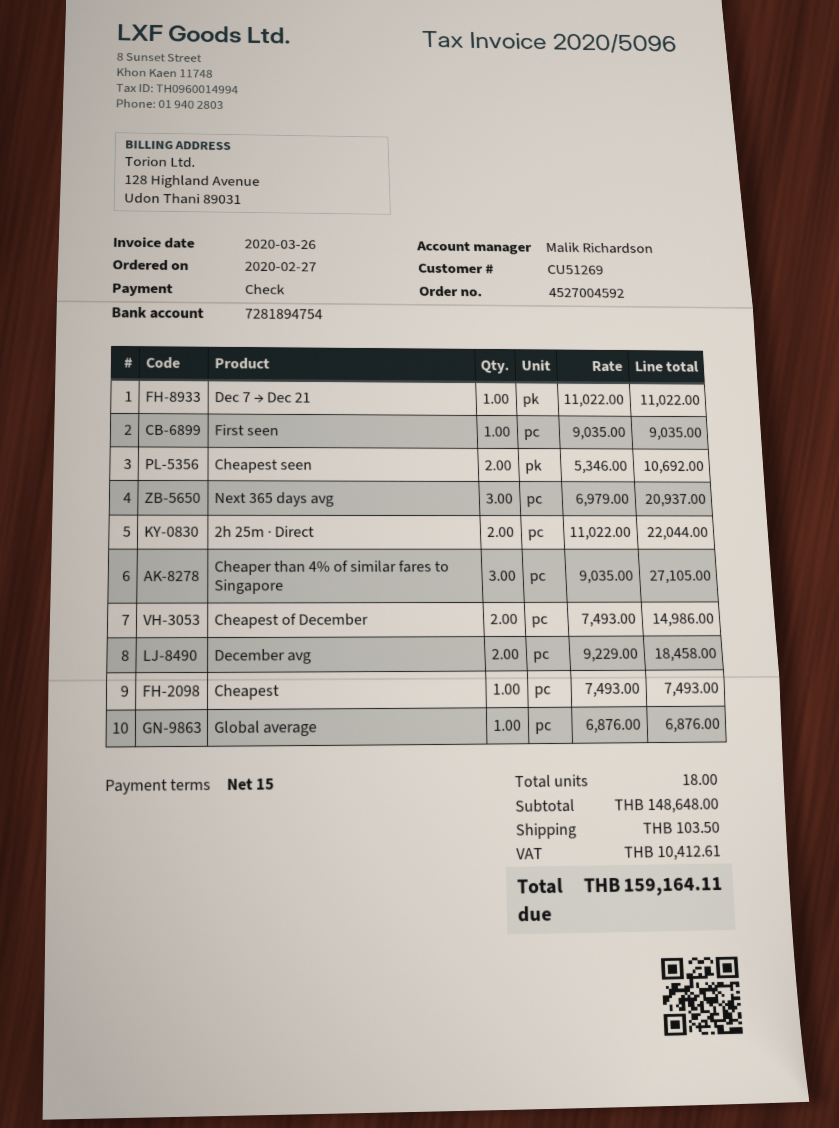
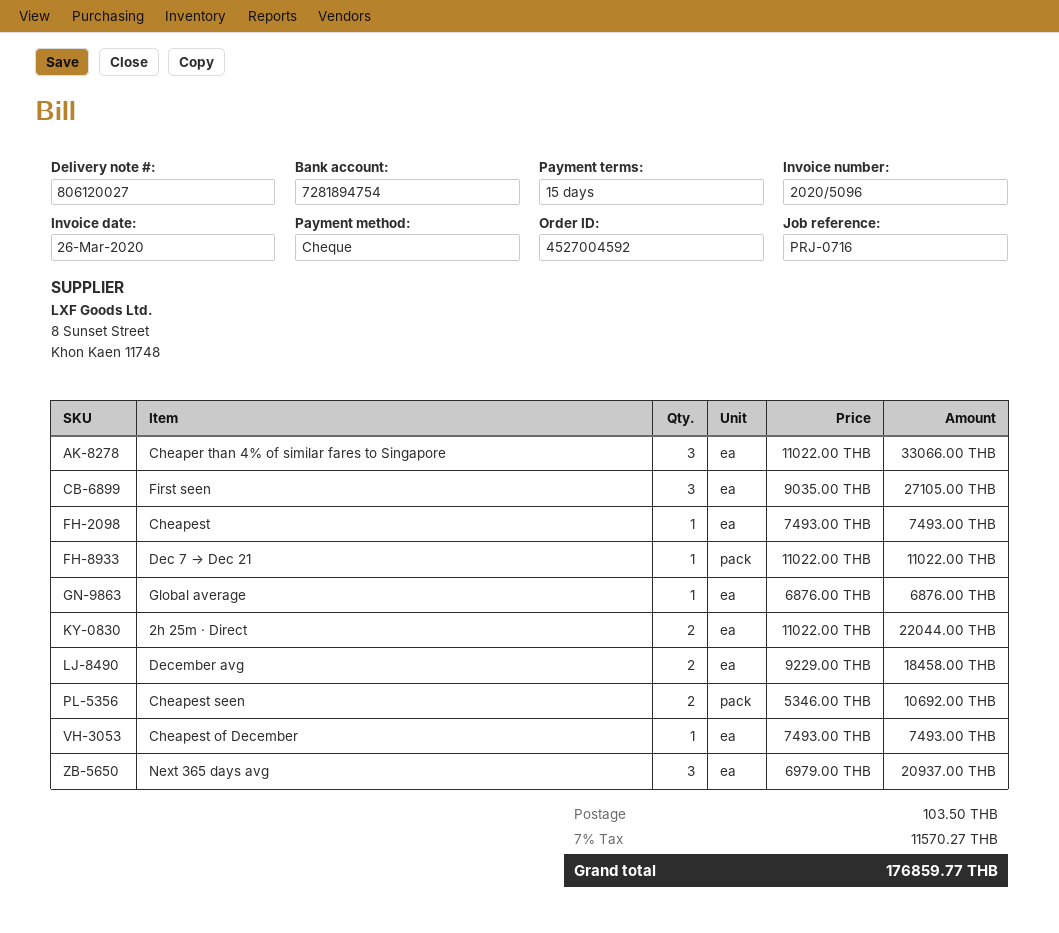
First seen: 1 x 9035.00 = 9035.00 -> 3 x 9035.00 = 27105.00
Cheaper than 4% of similar fares to Singapore: 3 x 9035.00 = 27105.00 -> 3 x 11022.00 = 33066.00
Cheapest of December: 2 x 7493.00 = 14986.00 -> 1 x 7493.00 = 7493.00
tax: 10412.61 -> 11570.27
total: 159164.11 -> 176859.77

